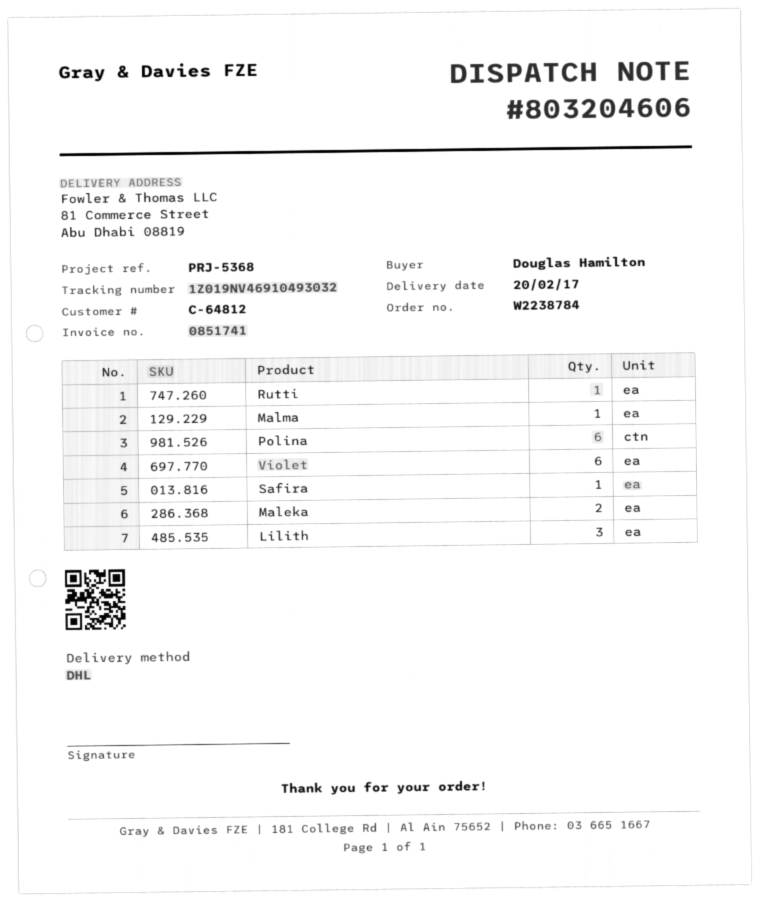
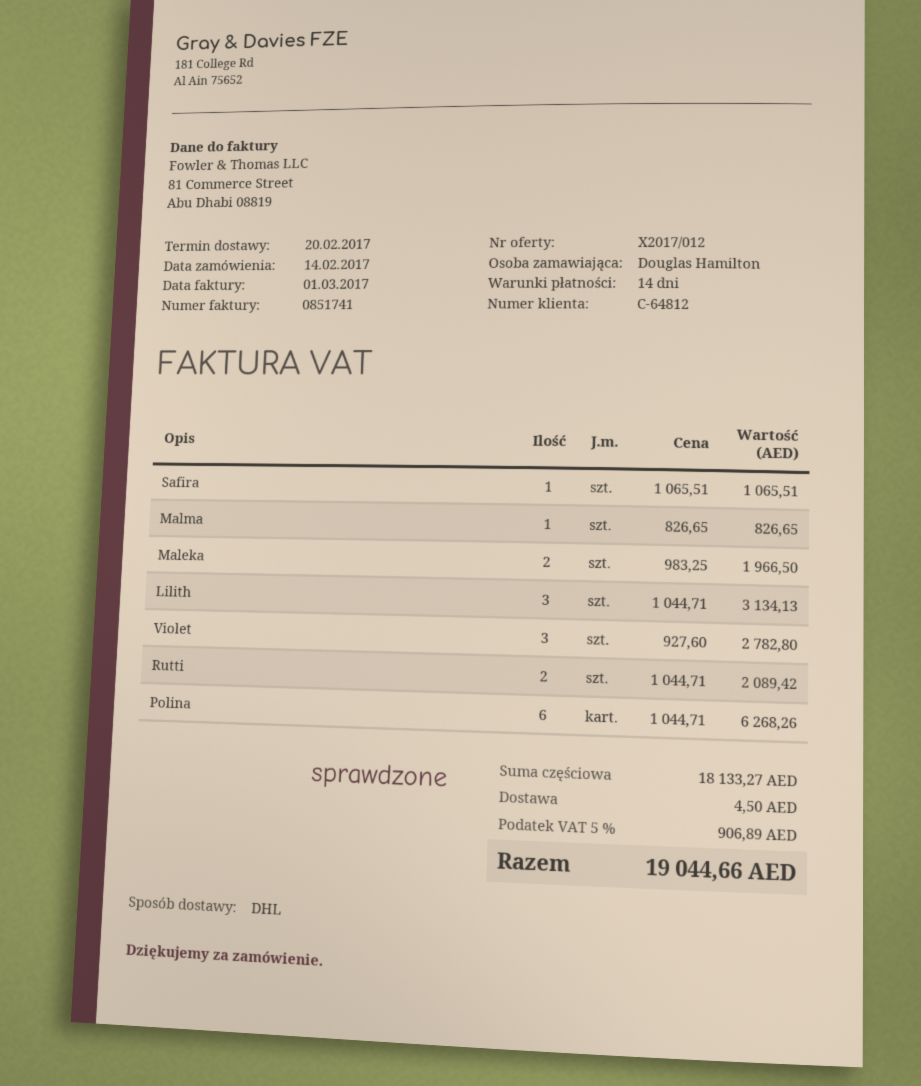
Rutti: 1 -> 2
Violet: 6 -> 3

